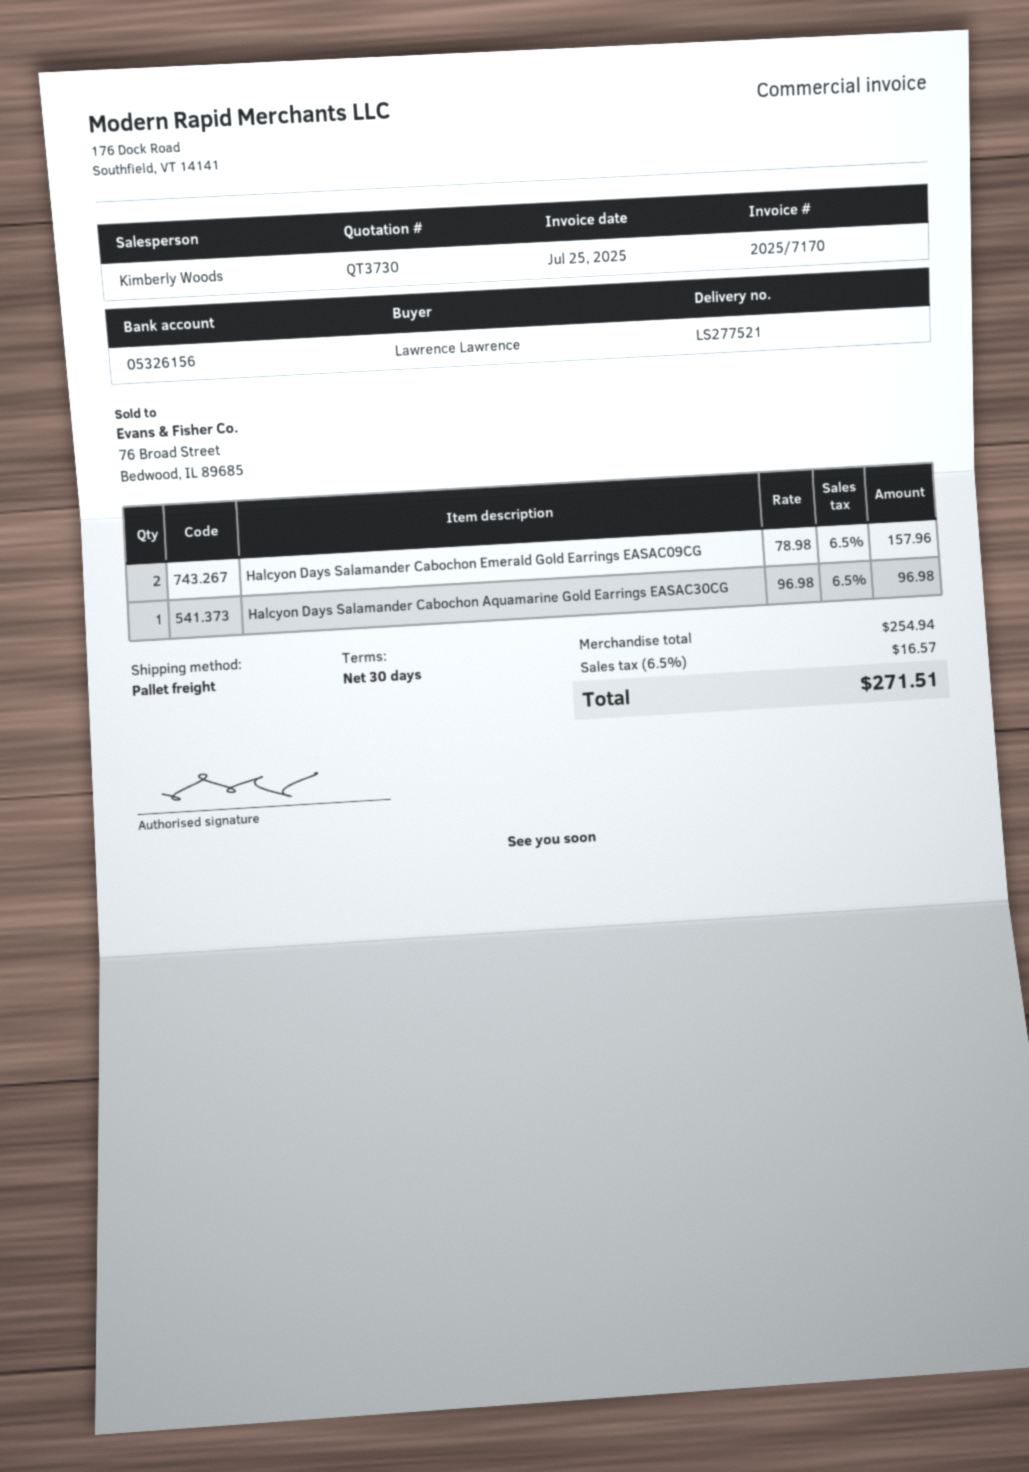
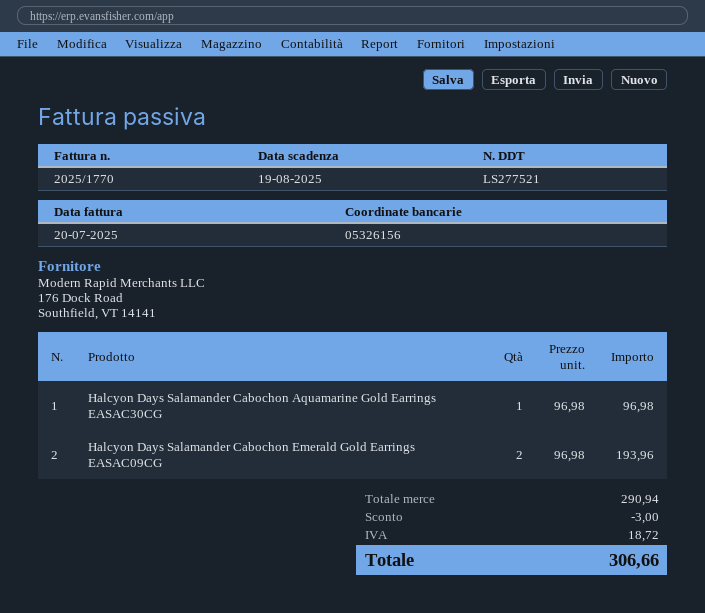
invoice number: 2025/7170 -> 2025/1770
invoice date: 2025-07-25 -> 2025-07-20
Halcyon Days Salamander Cabochon Emerald Gold Earrings EASAC09CG: 2 x 78.98 = 157.96 -> 2 x 96.98 = 193.96
subtotal: 254.94 -> 290.94
discount: none -> 3.00
tax: 16.57 -> 18.72
total: 271.51 -> 306.66

